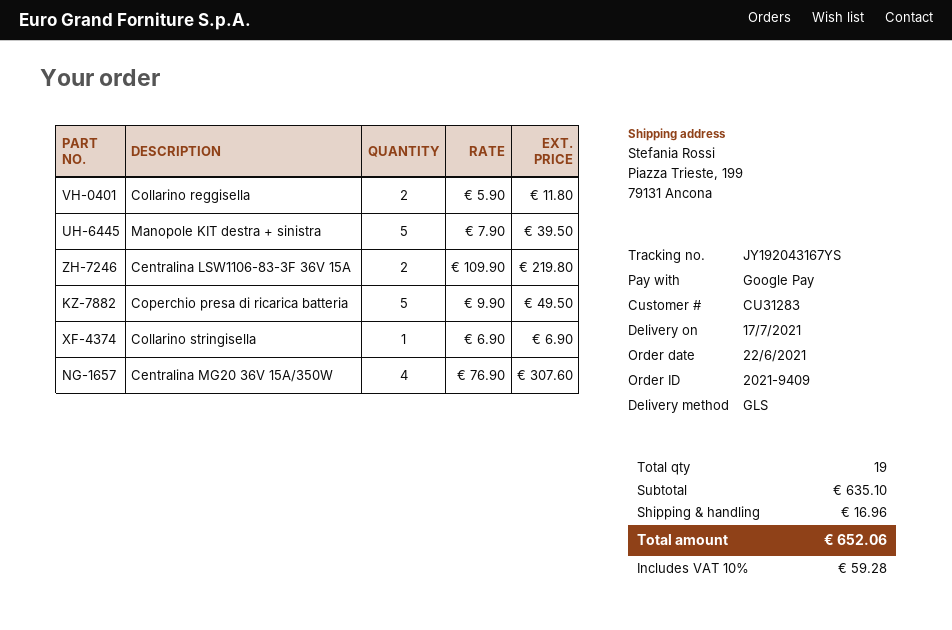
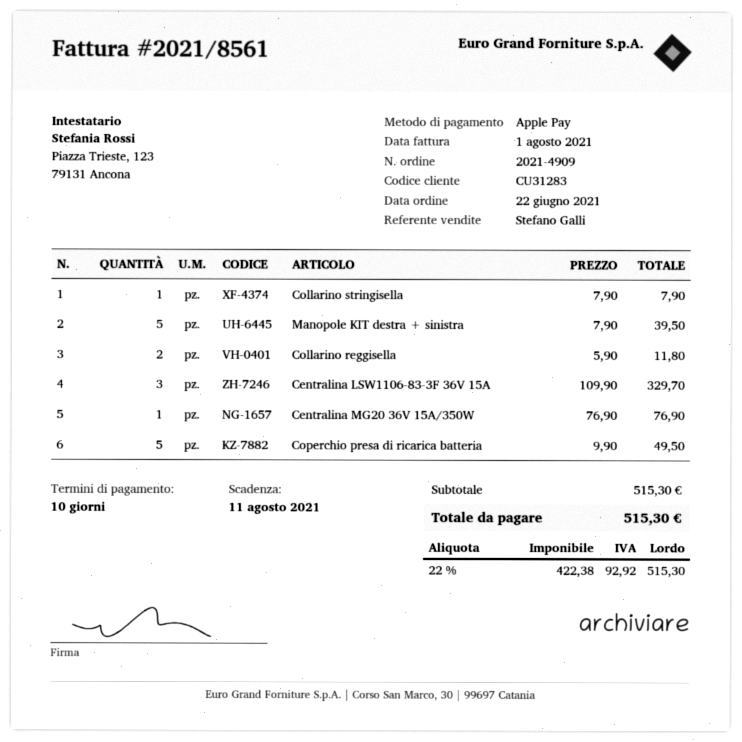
order number: 2021-9409 -> 2021-4909
payment method: Google Pay -> Apple Pay
Centralina LSW1106-83-3F 36V 15A: 2 x 109.90 = 219.80 -> 3 x 109.90 = 329.70
Collarino stringisella: 1 x 6.90 = 6.90 -> 1 x 7.90 = 7.90
Centralina MG20 36V 15A/350W: 4 x 76.90 = 307.60 -> 1 x 76.90 = 76.90
subtotal: 635.10 -> 515.30
shipping: 16.96 -> none
tax: 10% = 59.28 -> 22% = 92.92
total: 652.06 -> 515.30

